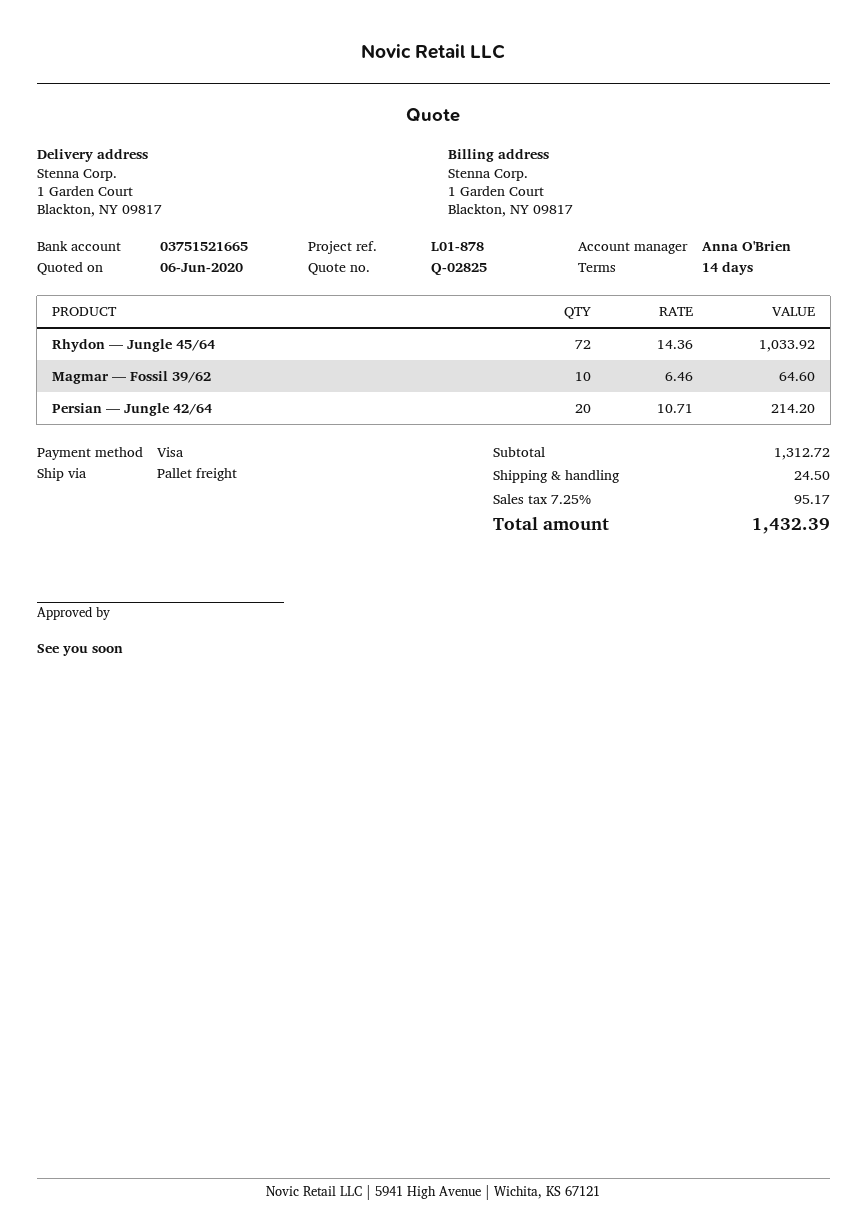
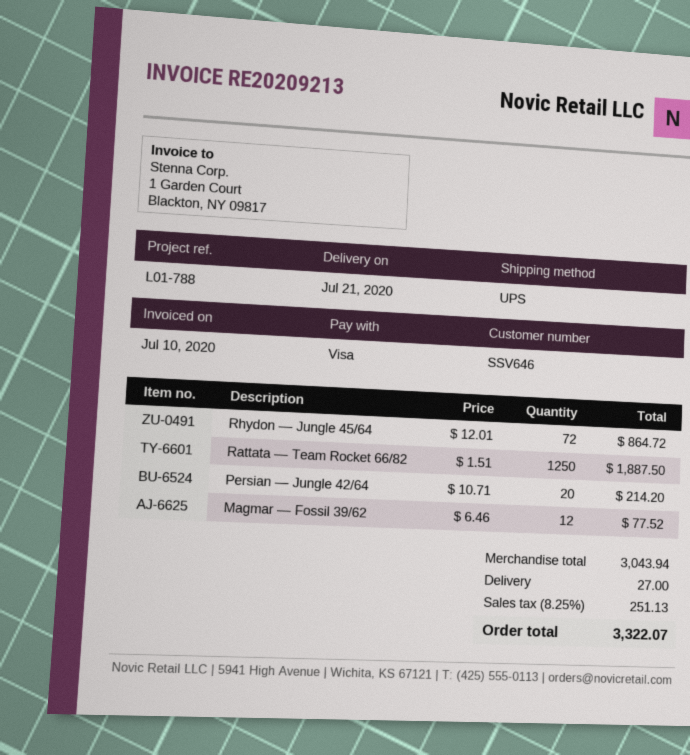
reference: L01-878 -> L01-788
shipping method: pallet freight -> UPS
Rhydon — Jungle 45/64: 72 x 14.36 = 1033.92 -> 72 x 12.01 = 864.72
Magmar — Fossil 39/62: 10 x 6.46 = 64.60 -> 12 x 6.46 = 77.52
Rattata — Team Rocket 66/82: none -> 1250 x 1.51 = 1887.50
subtotal: 1312.72 -> 3043.94
shipping: 24.50 -> 27.00
tax: 7.25% = 95.17 -> 8.25% = 251.13
total: 1432.39 -> 3322.07

